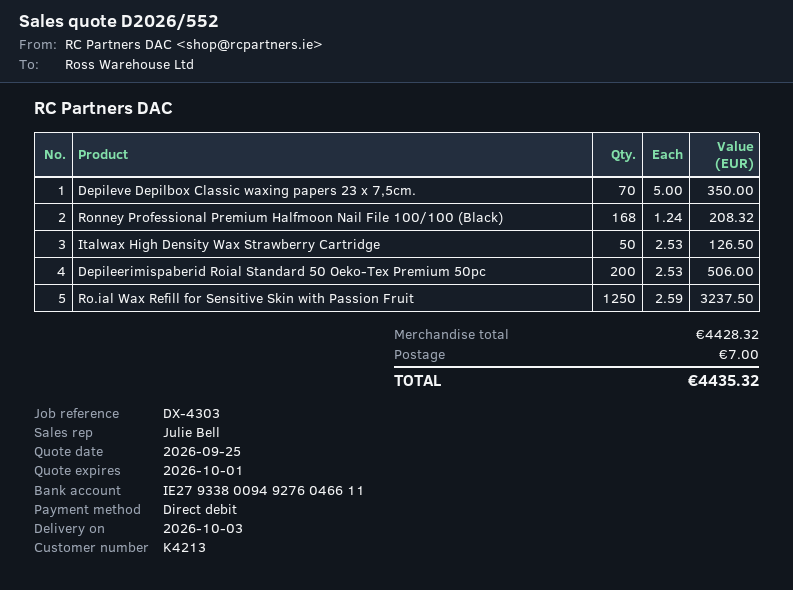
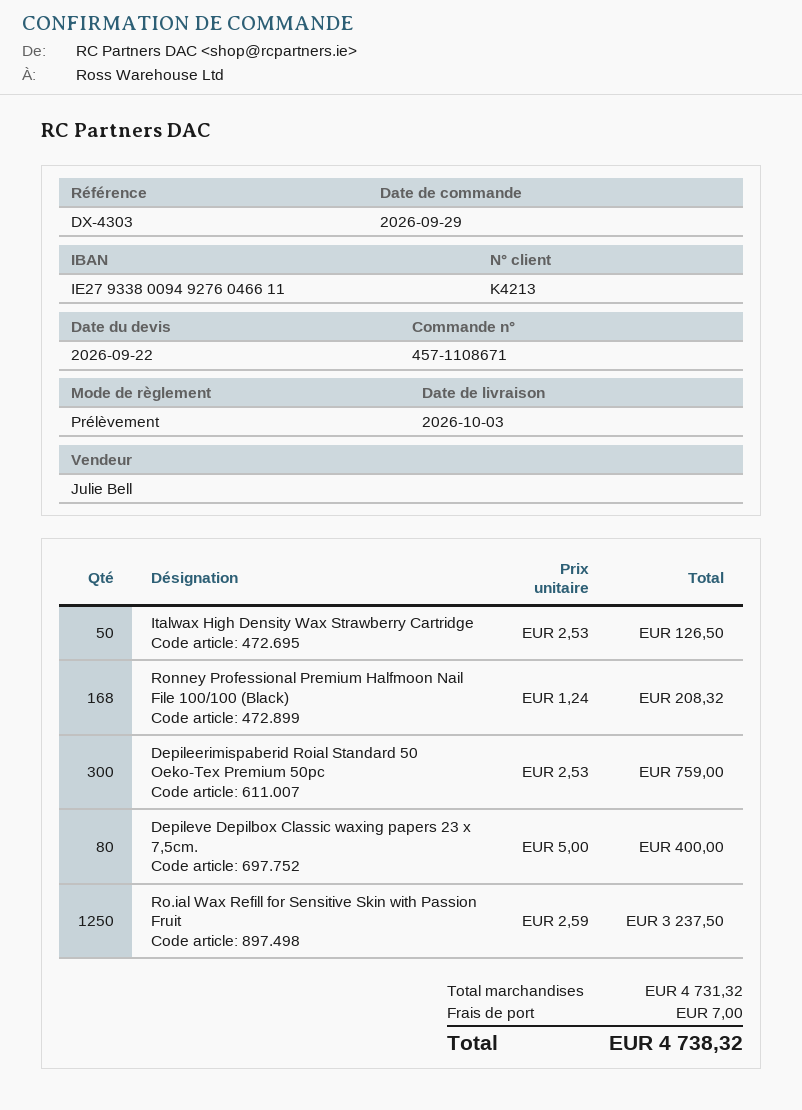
quote date: 2026-09-25 -> 2026-09-22
Depileve Depilbox Classic waxing papers 23 x 7,5cm.: 70 x 5.00 = 350.00 -> 80 x 5.00 = 400.00
Depileerimispaberid Roial Standard 50 Oeko-Tex Premium 50pc: 200 x 2.53 = 506.00 -> 300 x 2.53 = 759.00
subtotal: 4428.32 -> 4731.32
total: 4435.32 -> 4738.32

